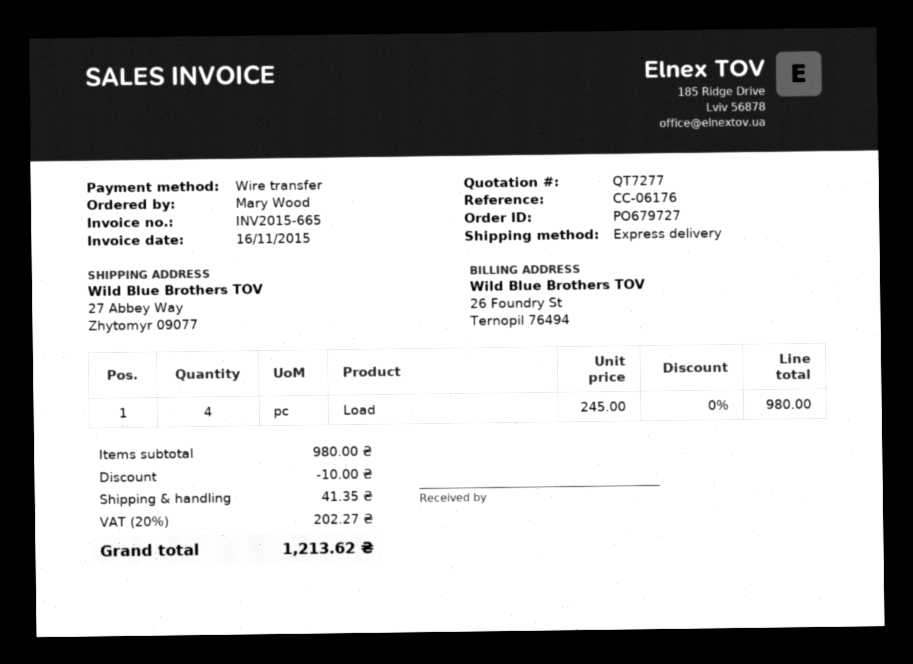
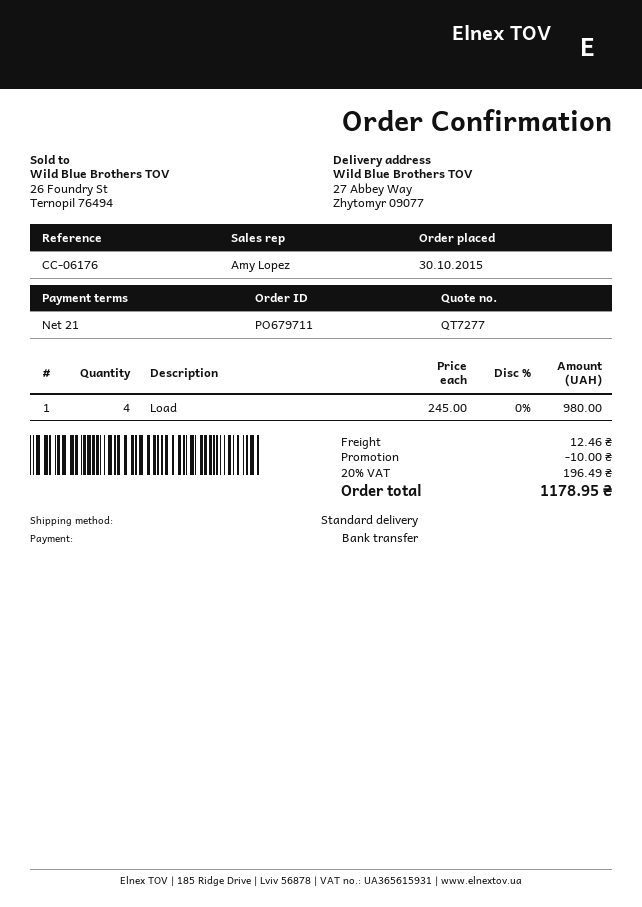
order number: PO679727 -> PO679711
shipping method: express -> standard
shipping: 41.35 -> 12.46
tax: 20% = 202.27 -> 20% = 196.49
total: 1213.62 -> 1178.95

